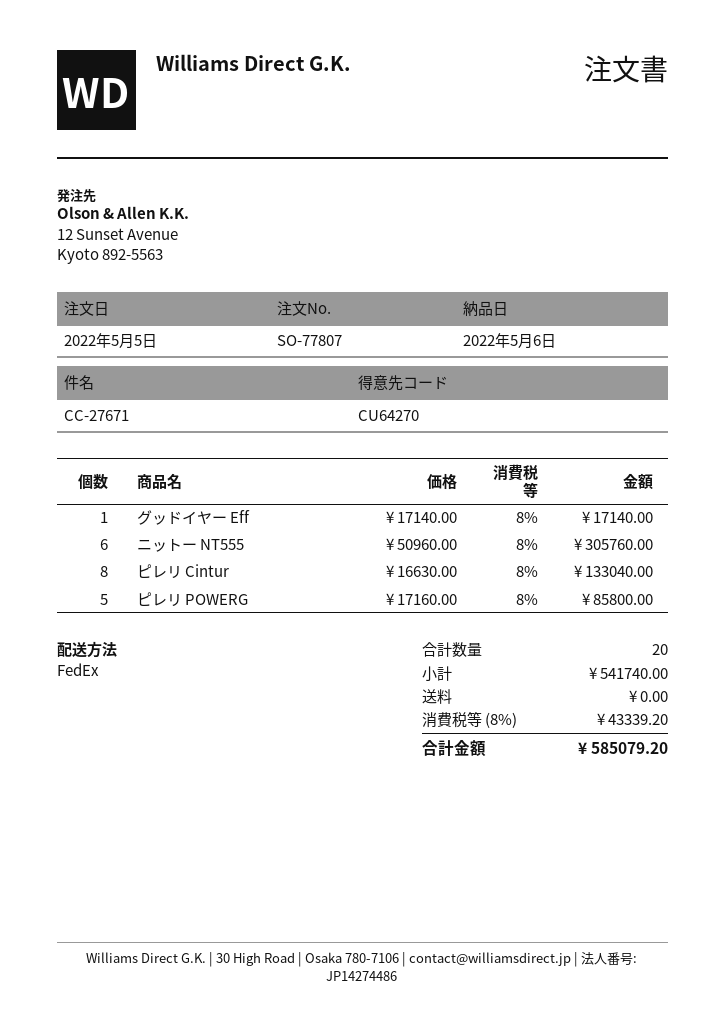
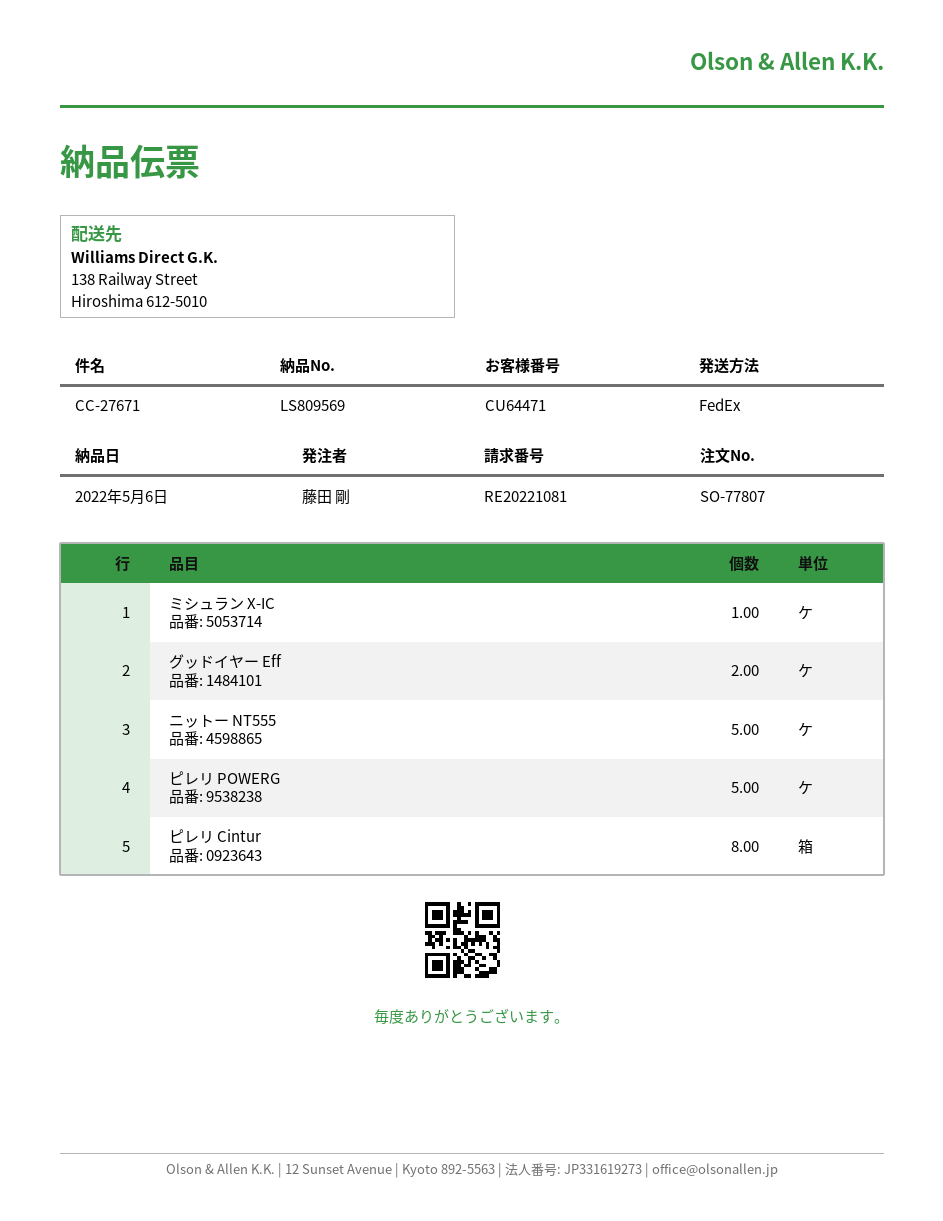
customer number: CU64270 -> CU64471
グッドイヤー Eff: 1 -> 2
ニットー NT555: 6 -> 5
ミシュラン X-IC: none -> 1

